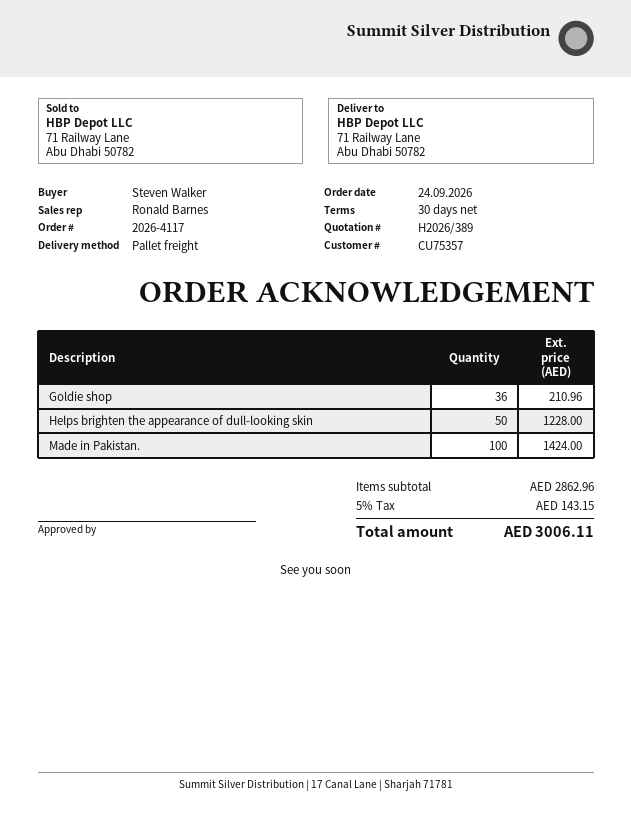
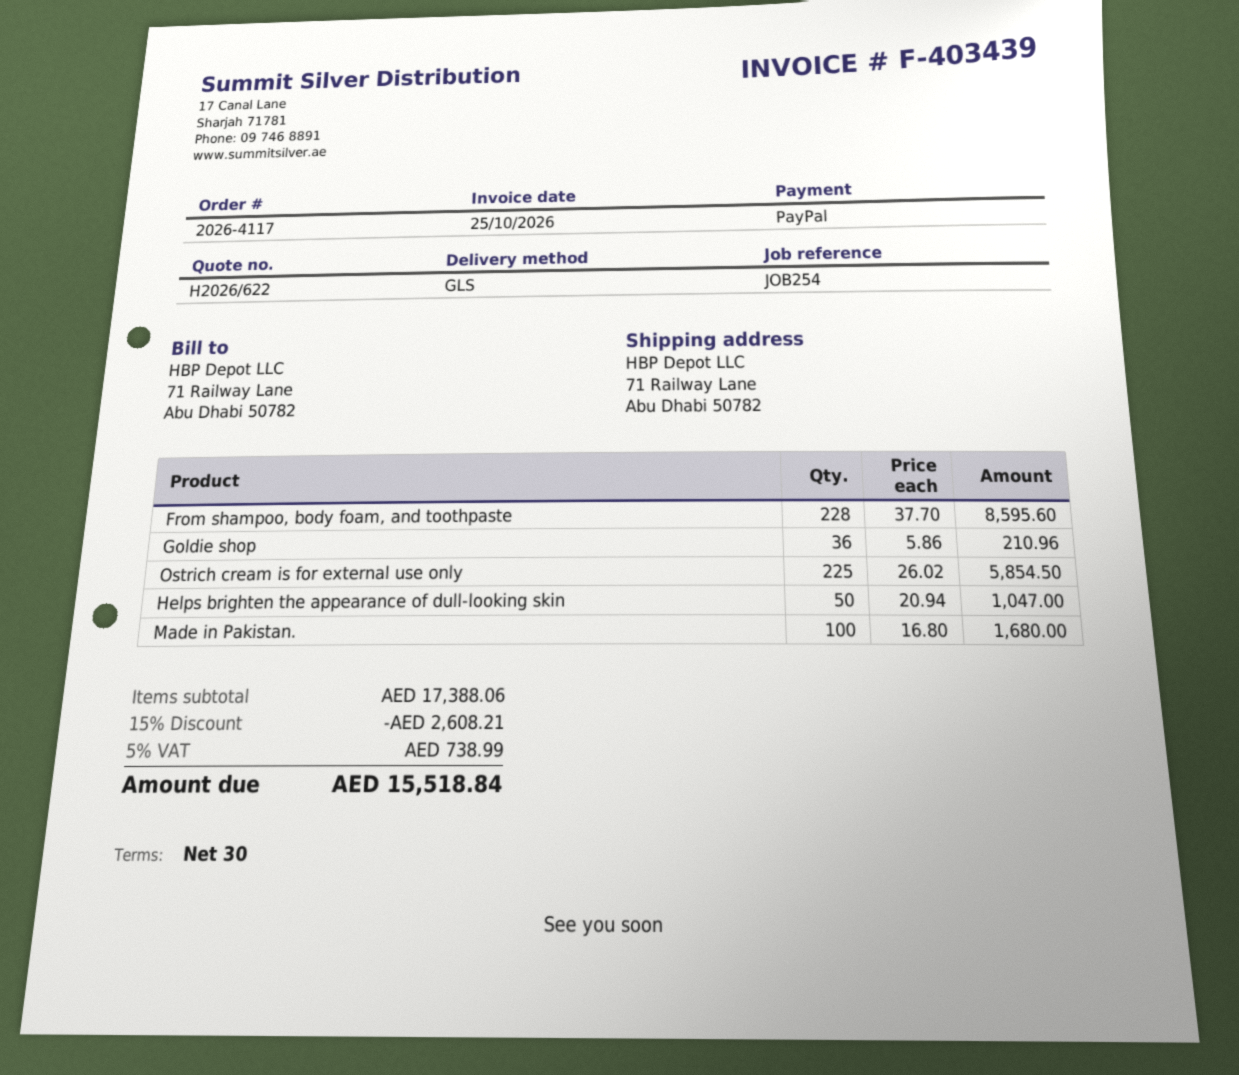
quote number: H2026/389 -> H2026/622
shipping method: pallet freight -> GLS
Helps brighten the appearance of dull-looking skin: 50 for 1228.00 -> 50 for 1047.00
Made in Pakistan.: 100 for 1424.00 -> 100 for 1680.00
From shampoo, body foam, and toothpaste: none -> 228 for 8595.60
Ostrich cream is for external use only: none -> 225 for 5854.50
subtotal: 2862.96 -> 17388.06
discount: none -> 15% = 2608.21
tax: 5% = 143.15 -> 5% = 738.99
total: 3006.11 -> 15518.84

